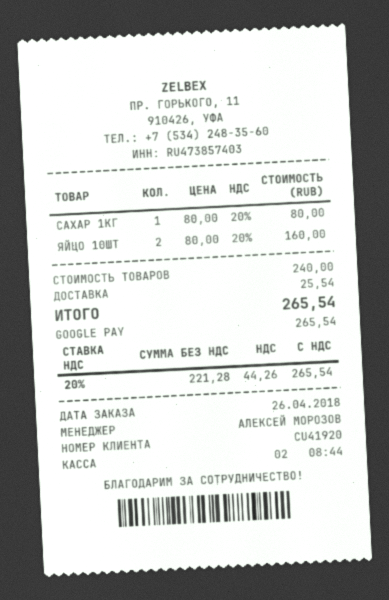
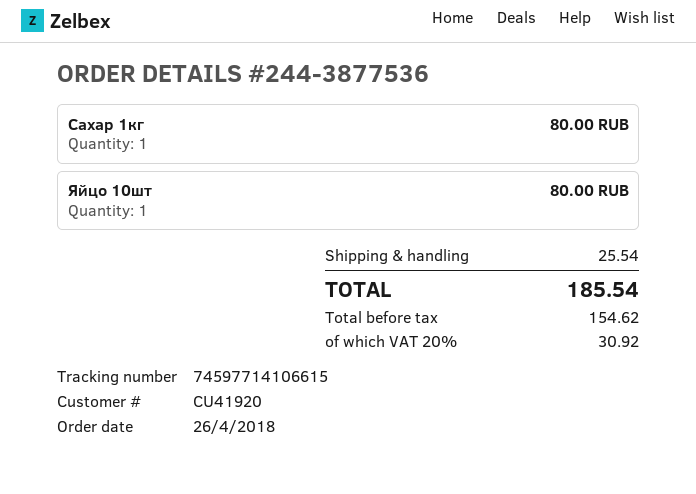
ЯЙЦО 10ШТ: 2 for 160.00 -> 1 for 80.00
net: 221.28 -> 154.62
tax: 20% = 44.26 -> 20% = 30.92
total: 265.54 -> 185.54

